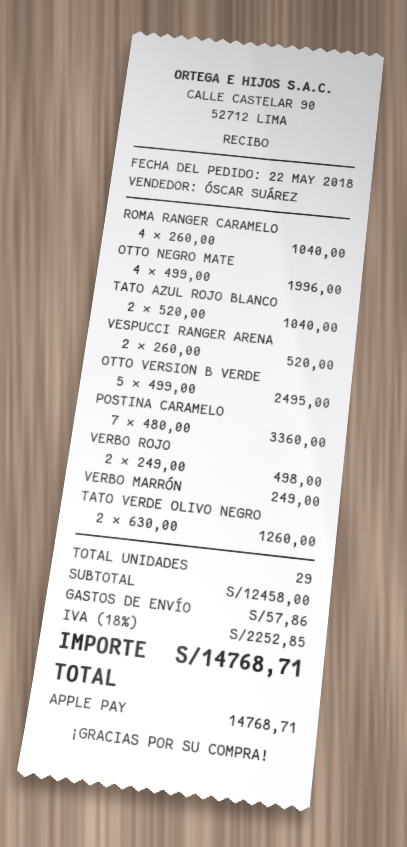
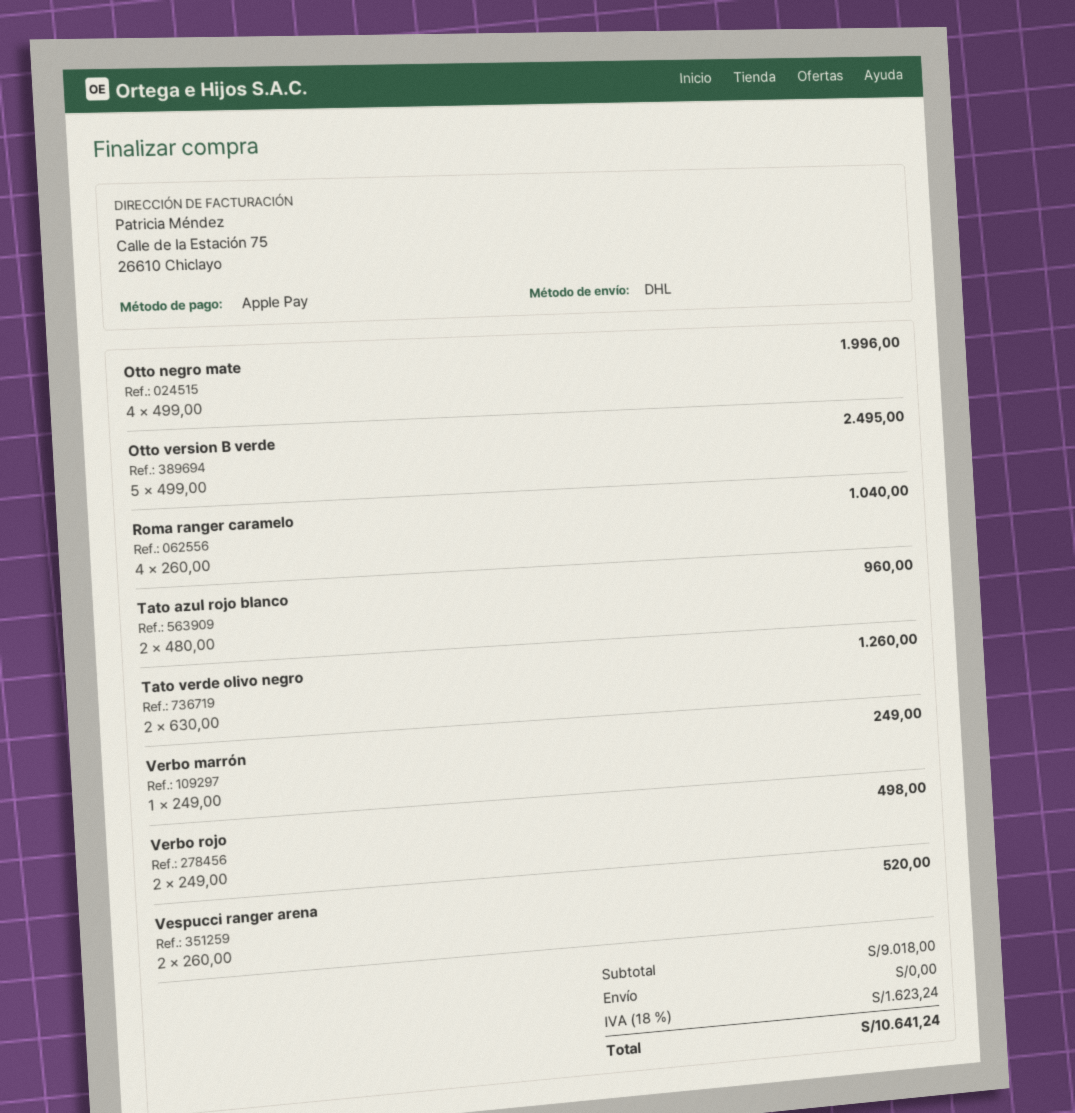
TATO AZUL ROJO BLANCO: 2 x 520.00 = 1040.00 -> 2 x 480.00 = 960.00
POSTINA CARAMELO: 7 x 480.00 = 3360.00 -> none
subtotal: 12458.00 -> 9018.00
shipping: 57.86 -> 0.00
tax: 18% = 2252.85 -> 18% = 1623.24
total: 14768.71 -> 10641.24

